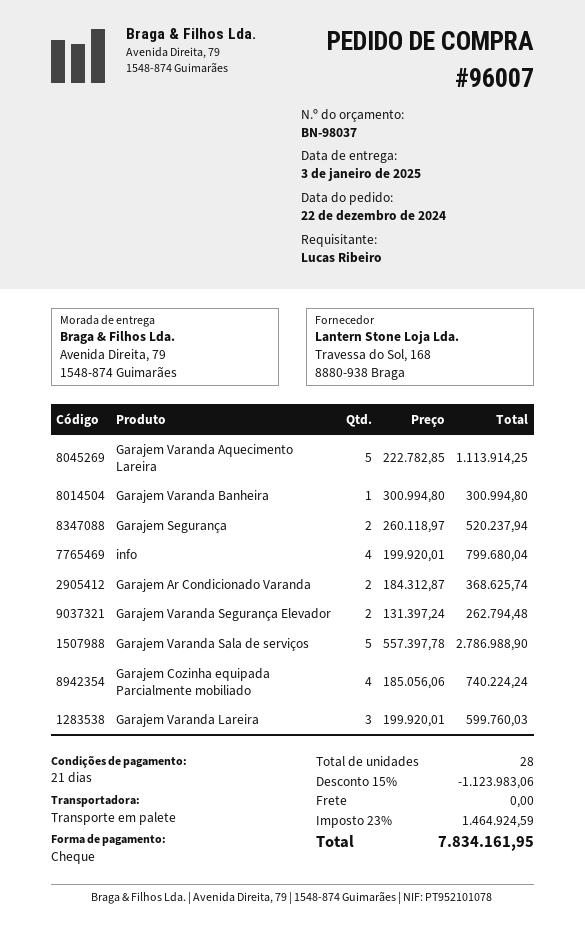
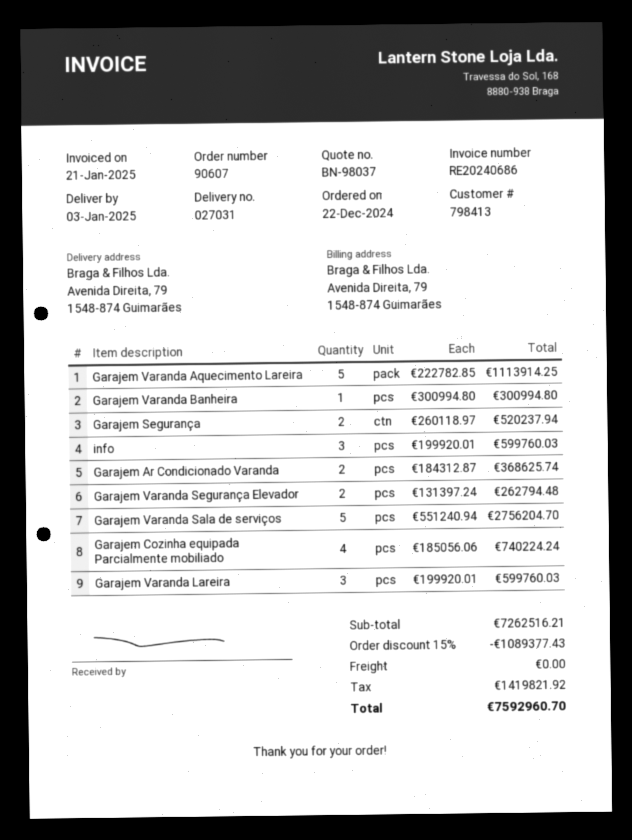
order number: 96007 -> 90607
info: 4 x 199920.01 = 799680.04 -> 3 x 199920.01 = 599760.03
Garajem Varanda Sala de serviços: 5 x 557397.78 = 2786988.90 -> 5 x 551240.94 = 2756204.70
discount: 15% = 1123983.06 -> 15% = 1089377.43
tax: 1464924.59 -> 1419821.92
total: 7834161.95 -> 7592960.70

